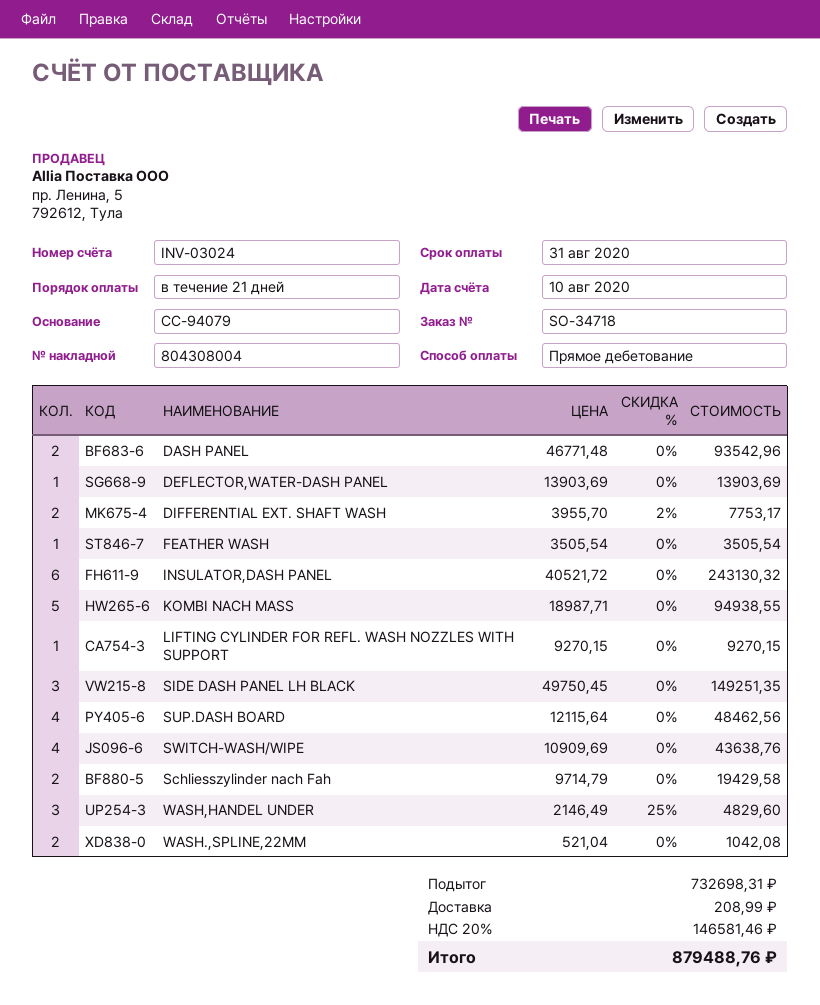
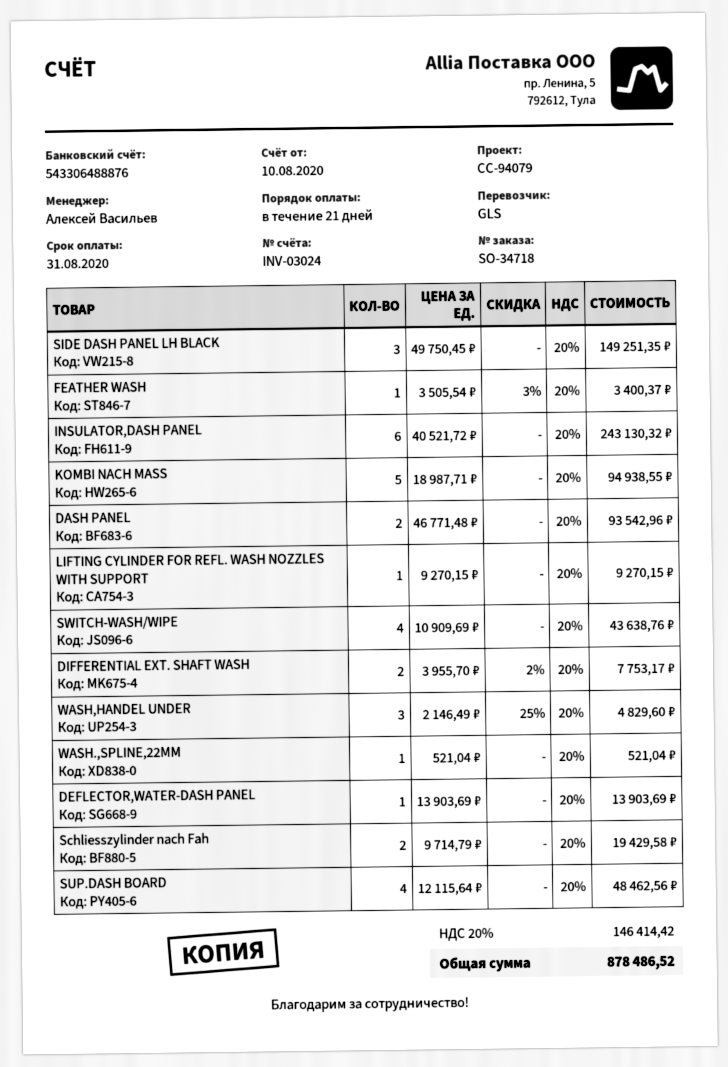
FEATHER WASH: 1 x 3505.54 = 3505.54 -> 1 x 3505.54 - 3% = 3400.37
WASH.,SPLINE,22MM: 2 x 521.04 = 1042.08 -> 1 x 521.04 = 521.04
shipping: 208.99 -> none
tax: 20% = 146581.46 -> 20% = 146414.42
total: 879488.76 -> 878486.52

